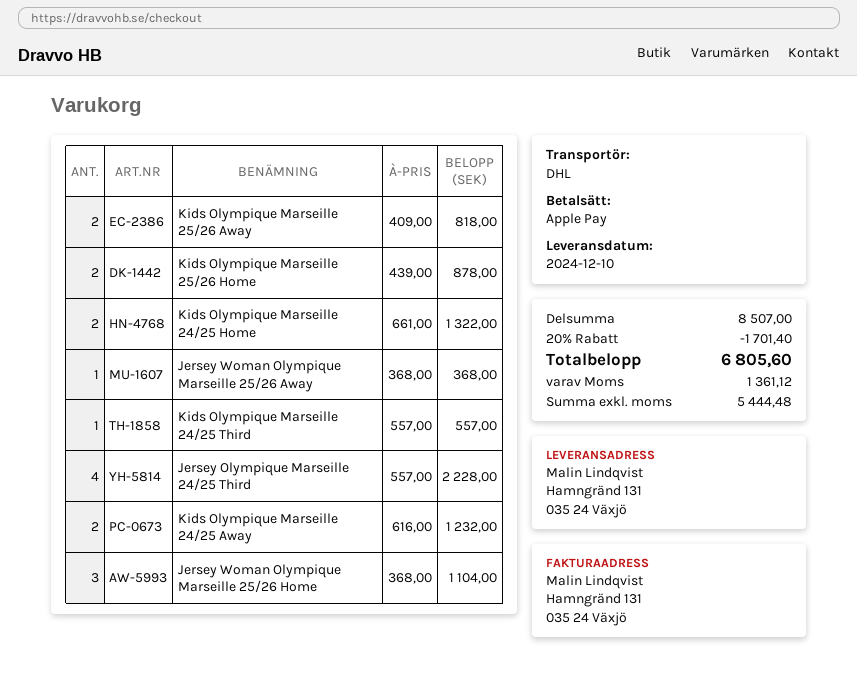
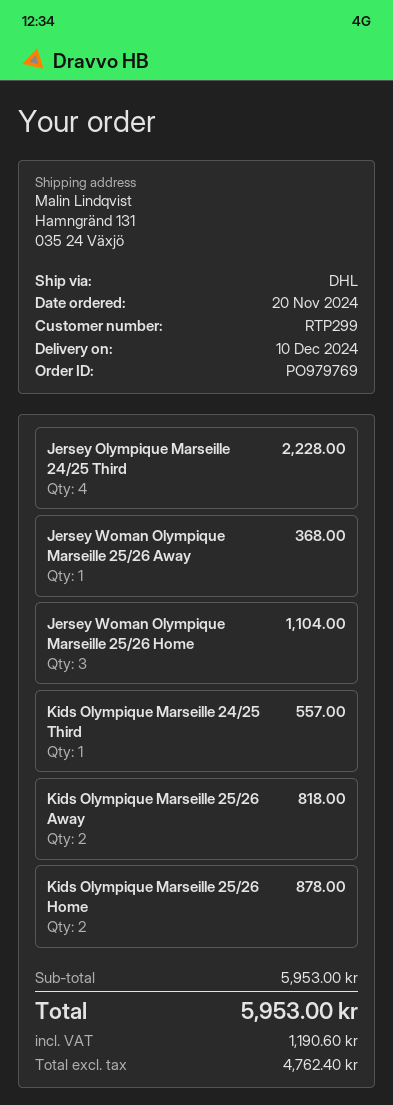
Kids Olympique Marseille 24/25 Home: 2 for 1322.00 -> none
Kids Olympique Marseille 24/25 Away: 2 for 1232.00 -> none
subtotal: 8507.00 -> 5953.00
discount: 20% = 1701.40 -> none
net: 5444.48 -> 4762.40
tax: 1361.12 -> 1190.60
total: 6805.60 -> 5953.00

